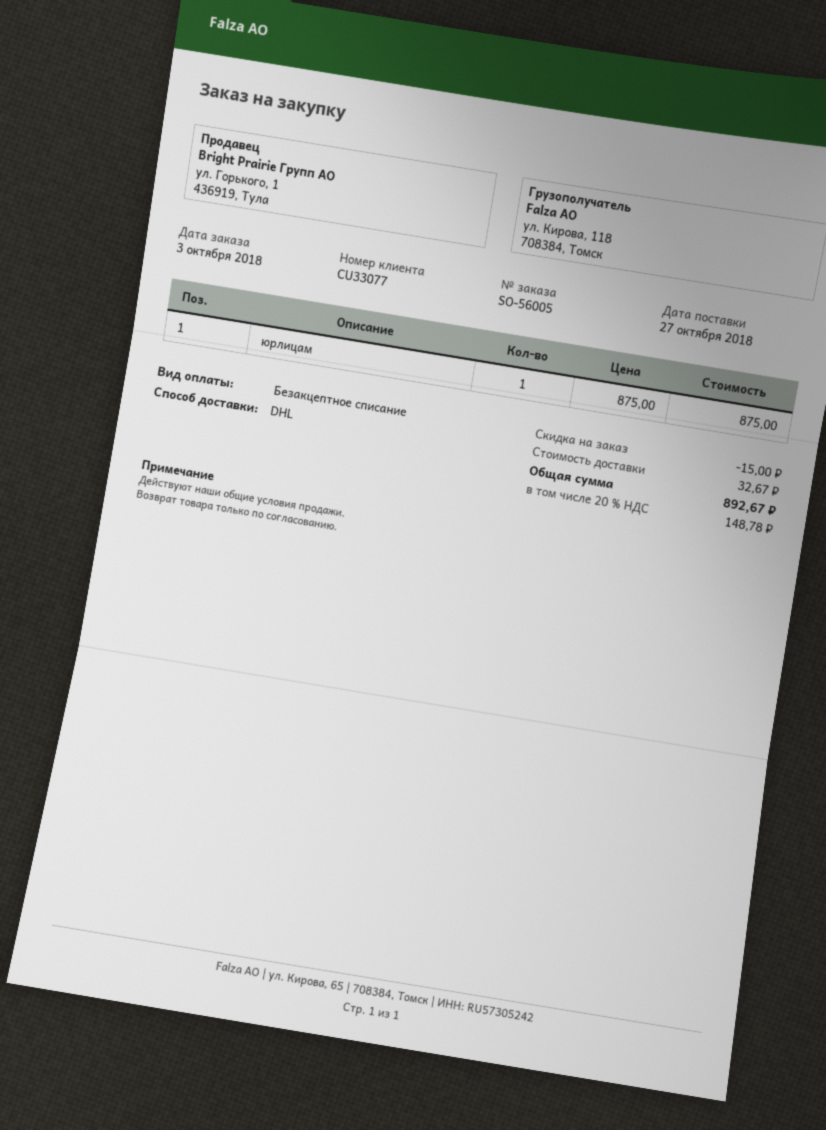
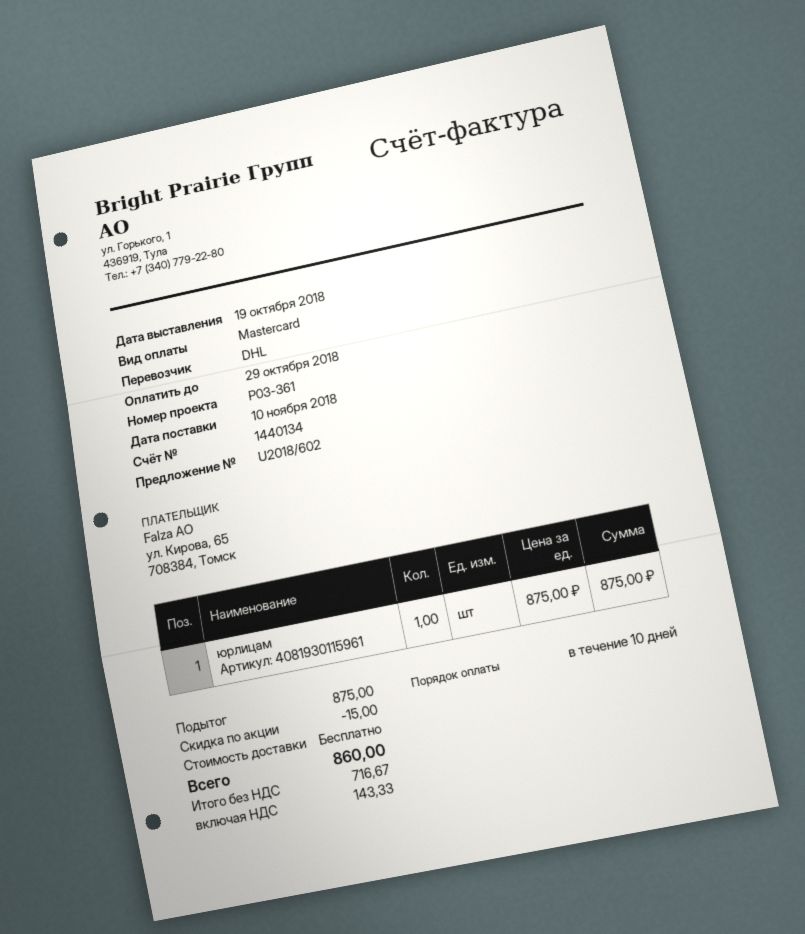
delivery date: 2018-10-27 -> 2018-11-10
payment method: direct debit -> Mastercard
shipping: 32.67 -> 0.00
tax: 148.78 -> 143.33
total: 892.67 -> 860.00

